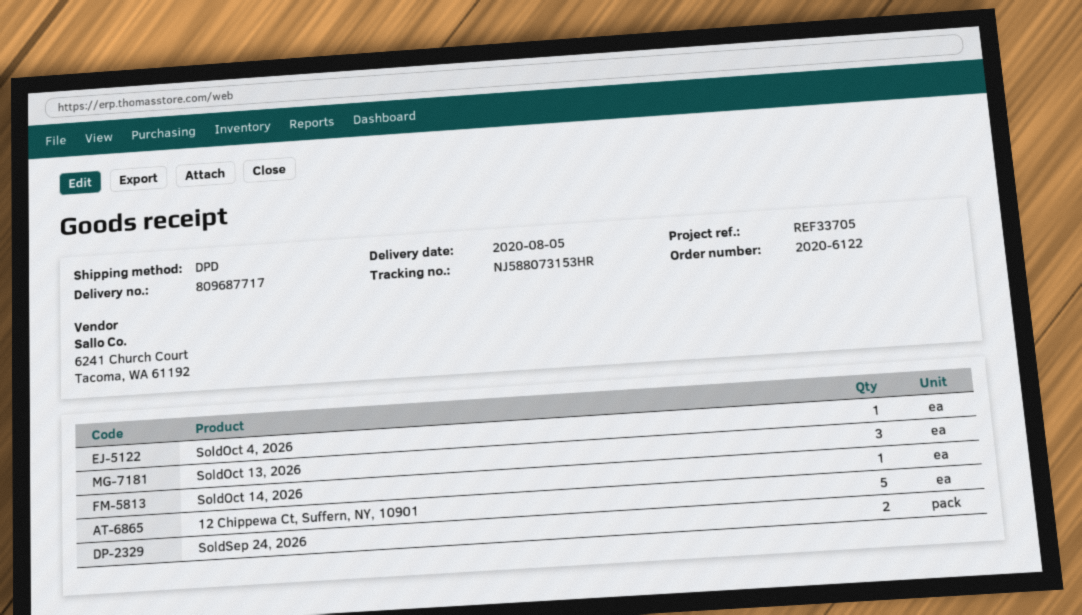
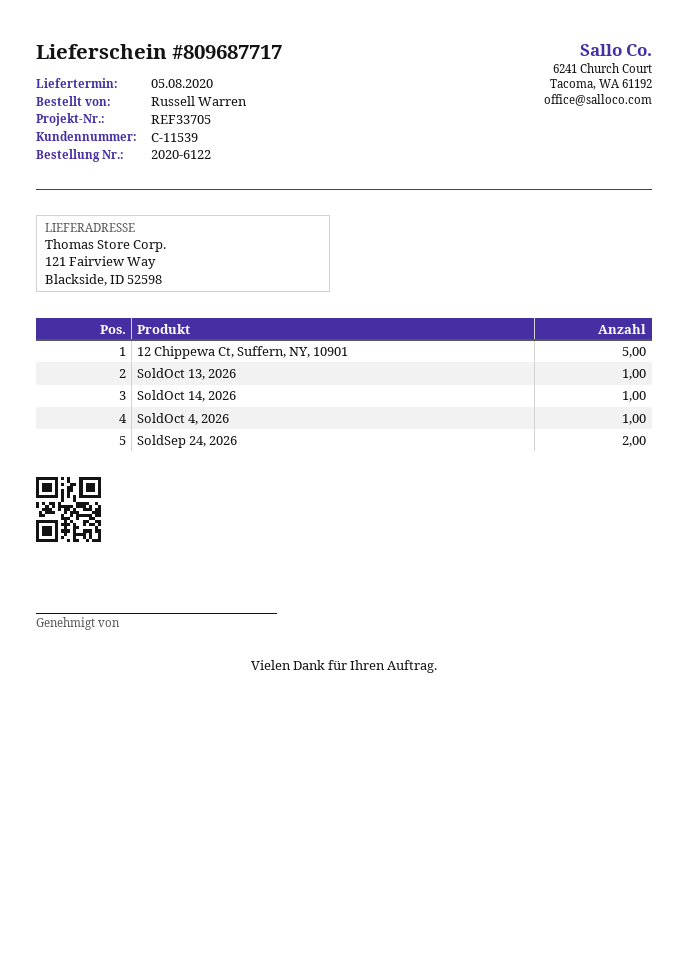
SoldOct 13, 2026: 3 -> 1

